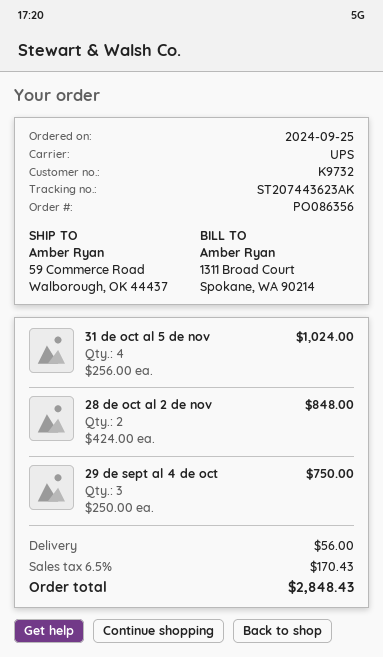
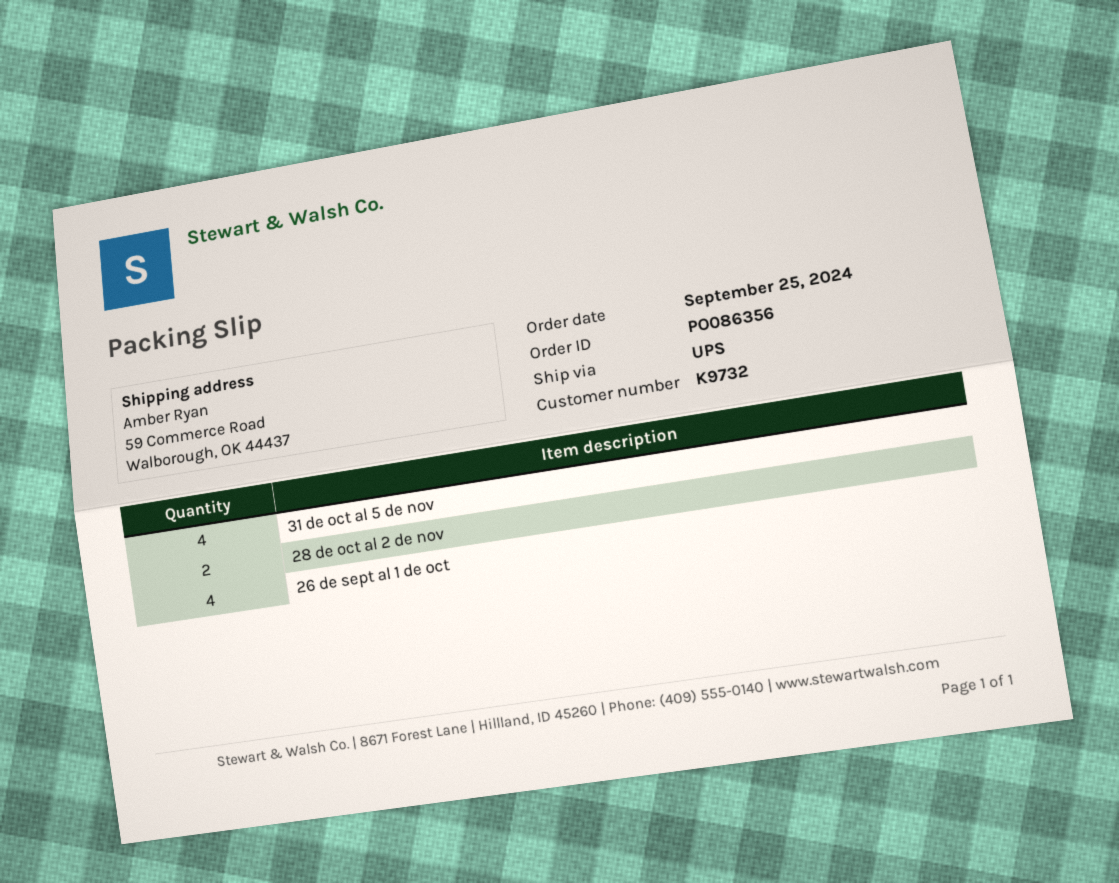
29 de sept al 4 de oct: 3 -> none
26 de sept al 1 de oct: none -> 4

